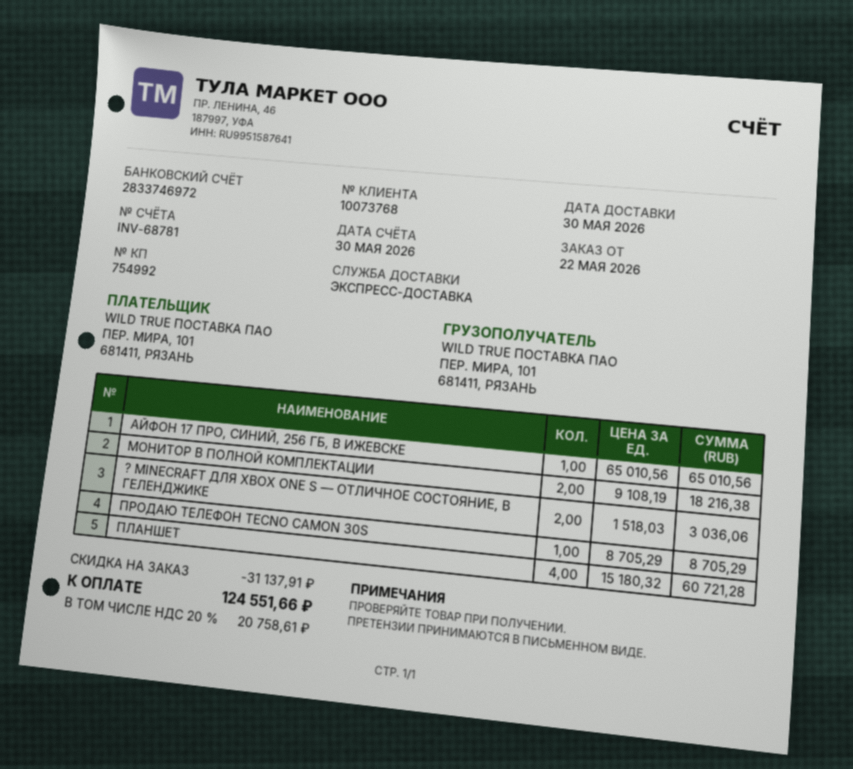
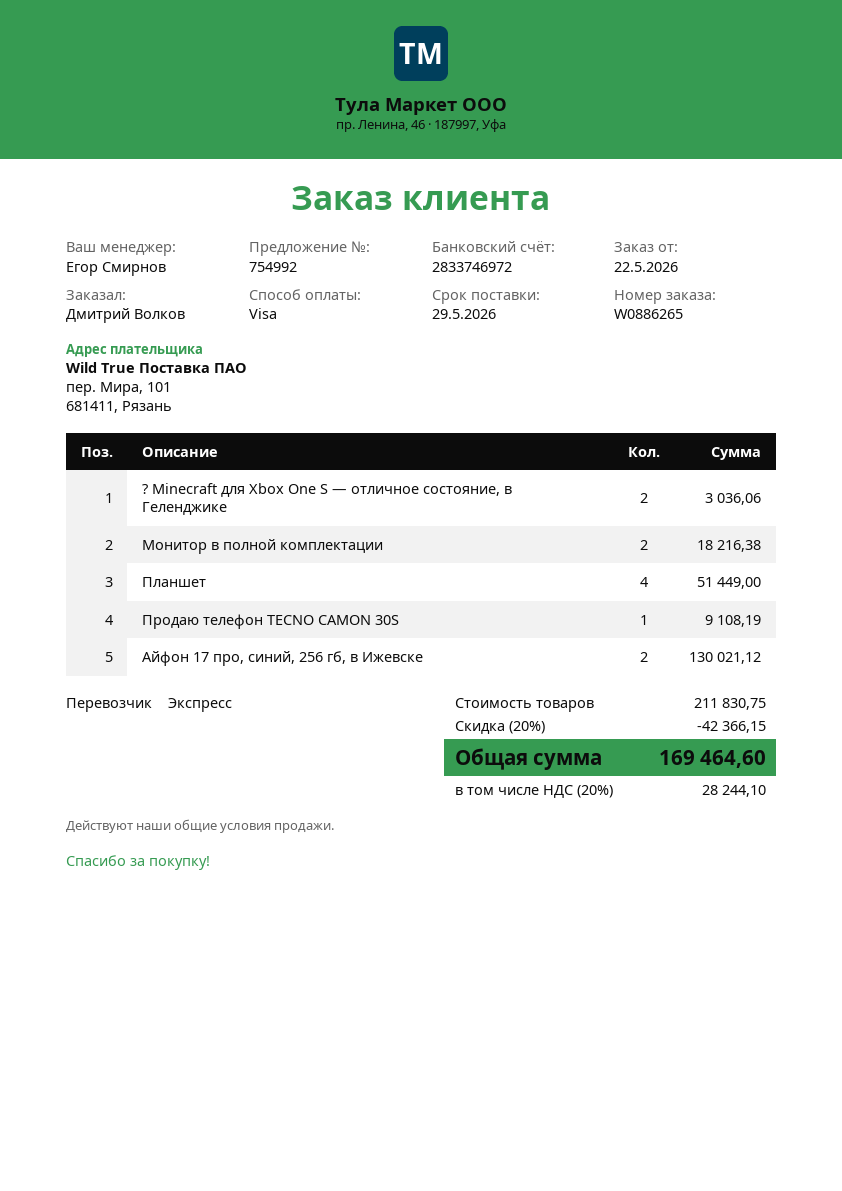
delivery date: 2026-05-30 -> 2026-05-29
АЙФОН 17 ПРО, СИНИЙ, 256 ГБ, В ИЖЕВСКЕ: 1 for 65010.56 -> 2 for 130021.12
ПРОДАЮ ТЕЛЕФОН TECNO CAMON 30S: 1 for 8705.29 -> 1 for 9108.19
ПЛАНШЕТ: 4 for 60721.28 -> 4 for 51449.00
discount: 31137.91 -> 42366.15
tax: 20% = 20758.61 -> 20% = 28244.10
total: 124551.66 -> 169464.60

